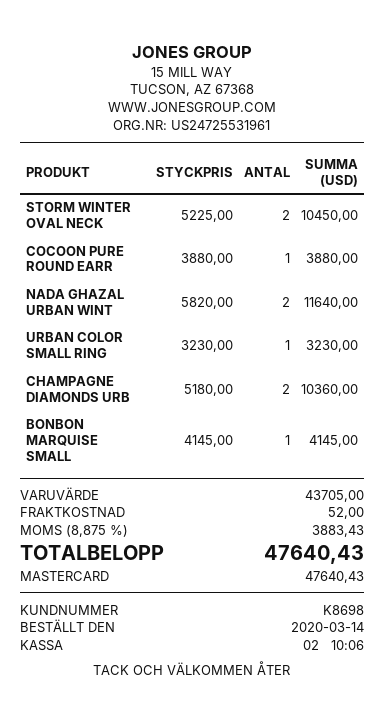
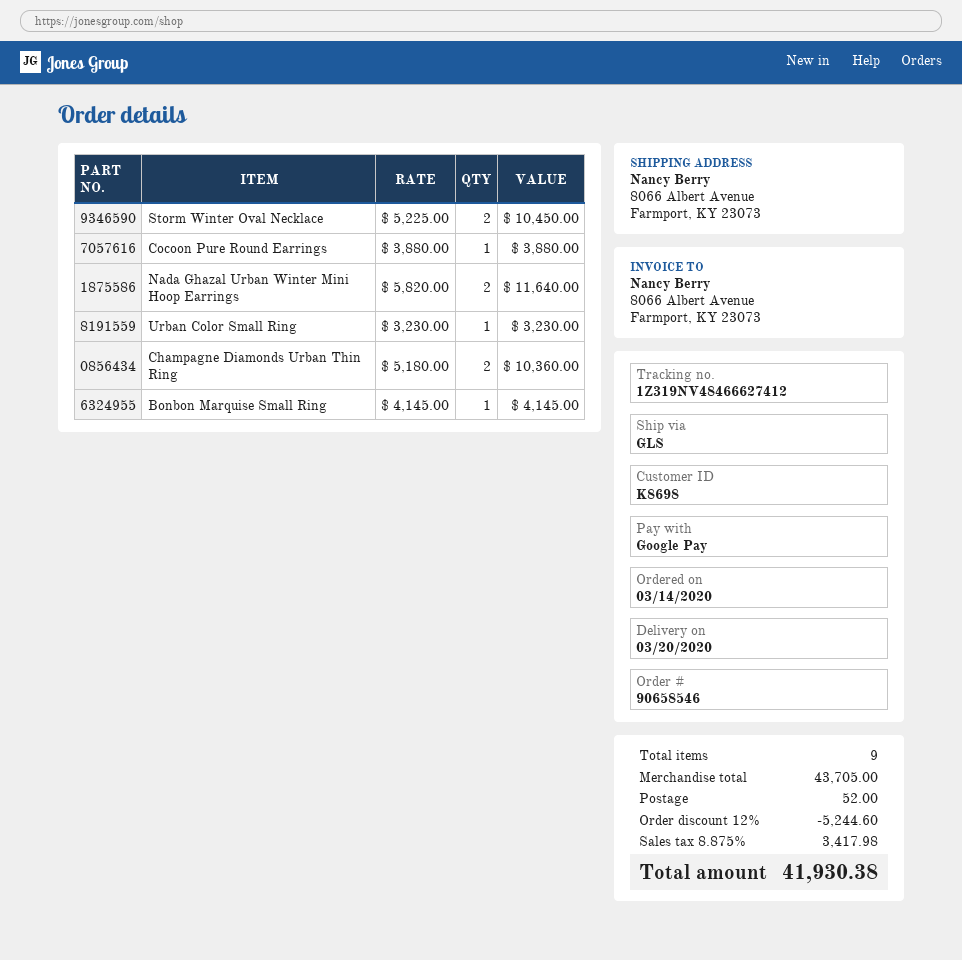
payment method: Mastercard -> Google Pay
discount: none -> 12% = 5244.60
tax: 8.875% = 3883.43 -> 8.875% = 3417.98
total: 47640.43 -> 41930.38

